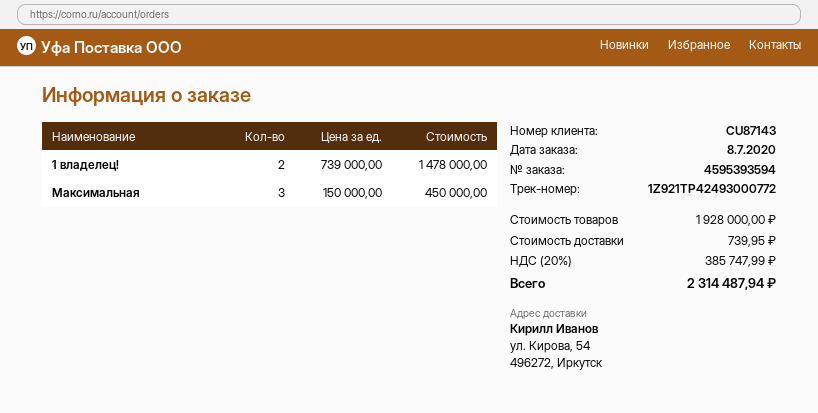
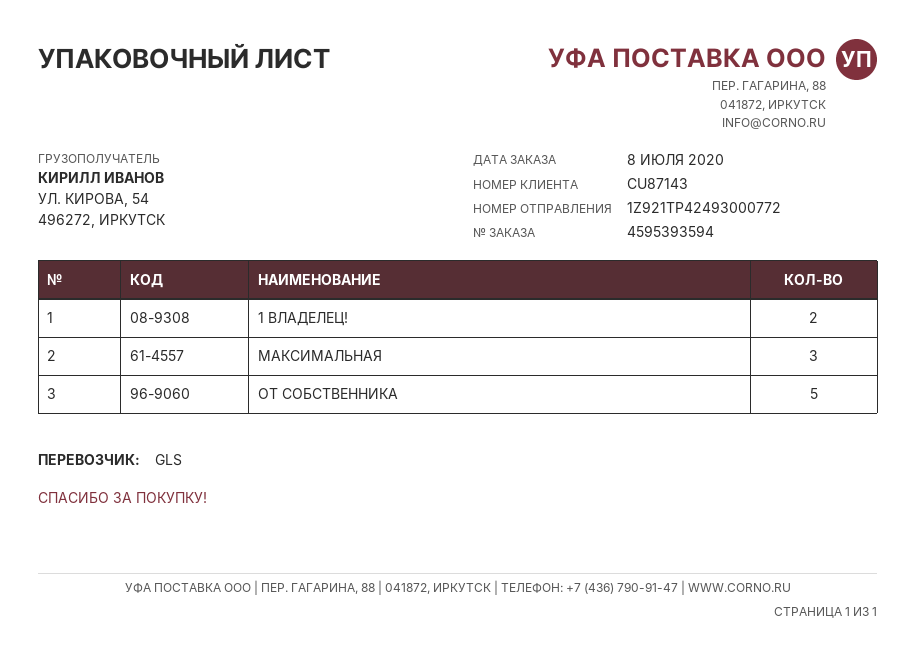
ОТ СОБСТВЕННИКА: none -> 5

